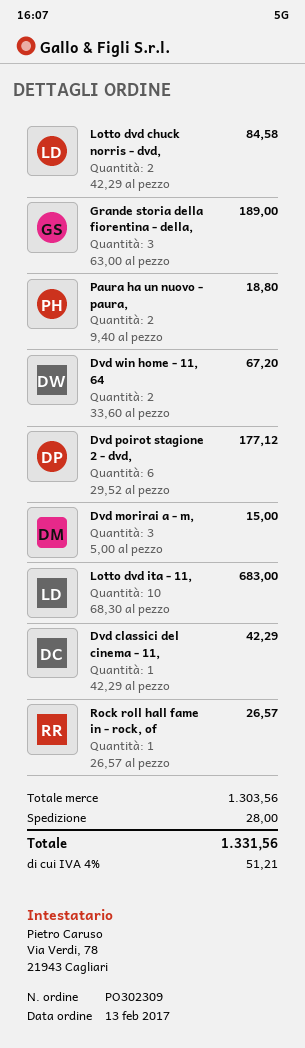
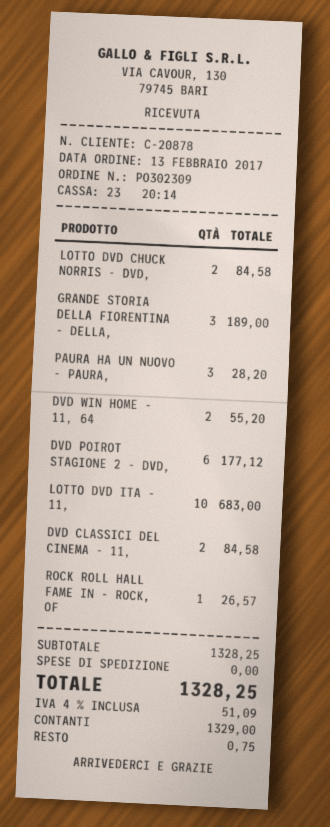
Paura ha un nuovo - paura,: 2 for 18.80 -> 3 for 28.20
Dvd win home - 11, 64: 2 for 67.20 -> 2 for 55.20
Dvd morirai a - m,: 3 for 15.00 -> none
Dvd classici del cinema - 11,: 1 for 42.29 -> 2 for 84.58
subtotal: 1303.56 -> 1328.25
shipping: 28.00 -> 0.00
tax: 4% = 51.21 -> 4% = 51.09
total: 1331.56 -> 1328.25

